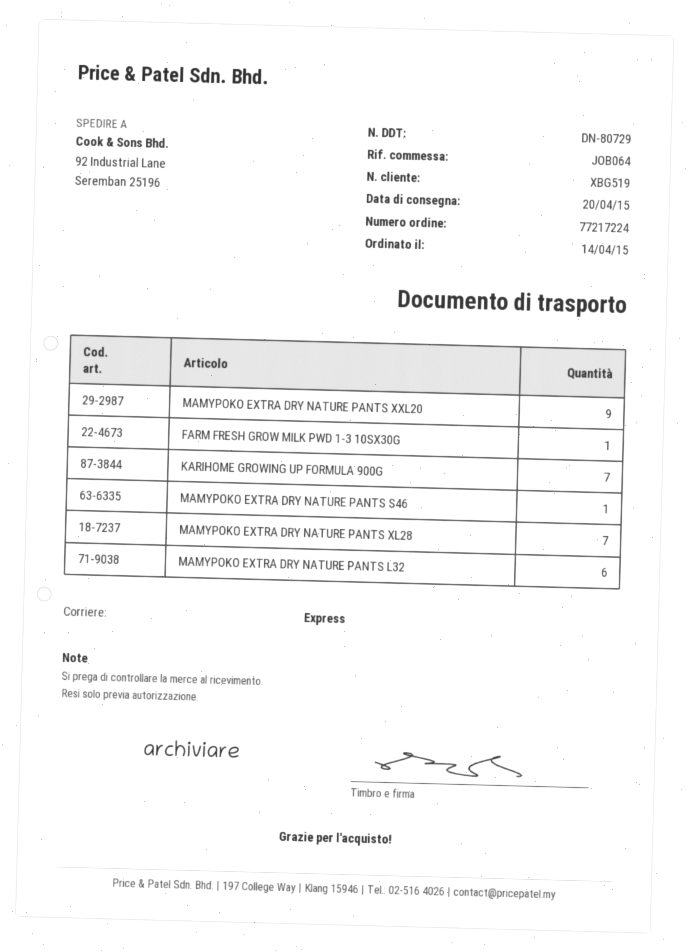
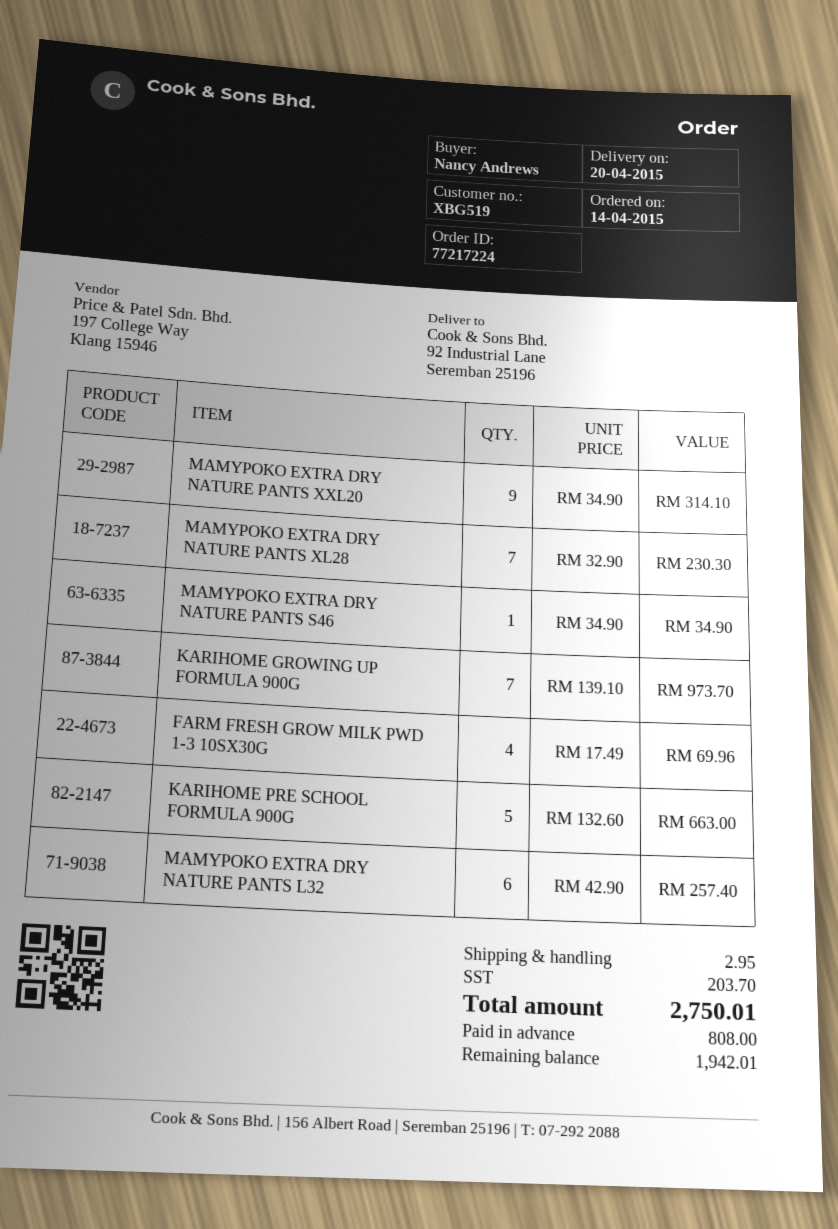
FARM FRESH GROW MILK PWD 1-3 10SX30G: 1 -> 4
KARIHOME PRE SCHOOL FORMULA 900G: none -> 5

